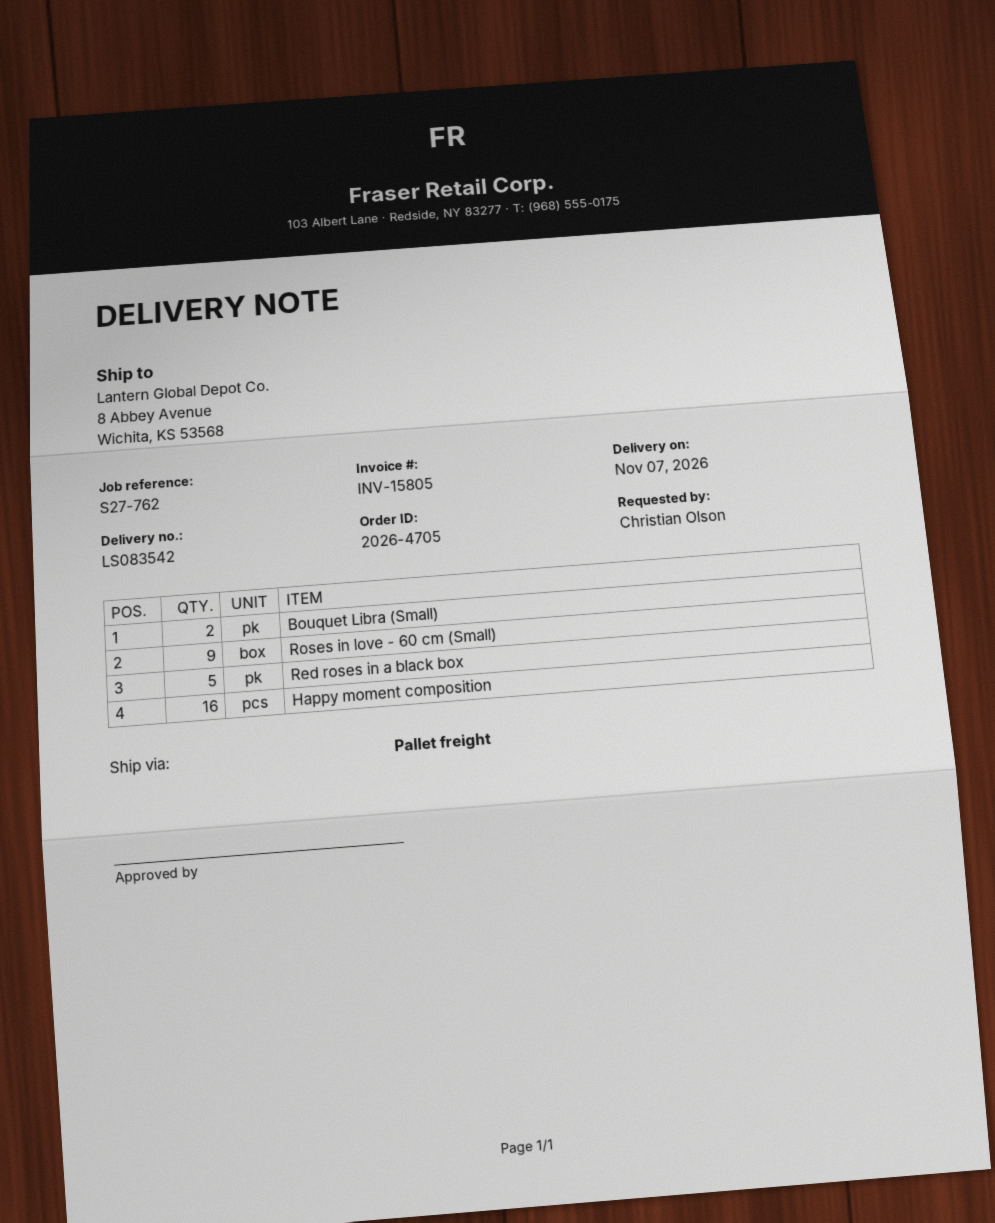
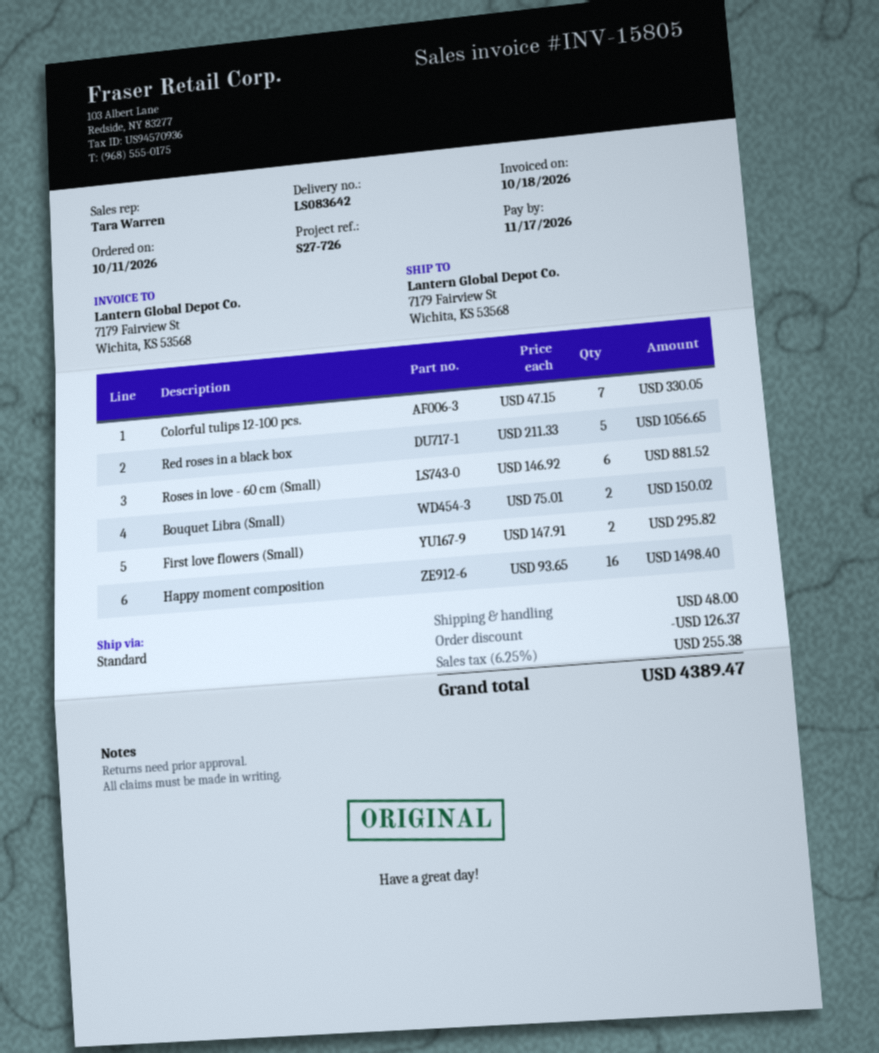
delivery note number: LS083542 -> LS083642
reference: S27-762 -> S27-726
shipping method: pallet freight -> standard
ship to: 8 Abbey Avenue, Wichita, KS 53568 -> 7179 Fairview St, Wichita, KS 53568
Roses in love - 60 cm (Small): 9 -> 6
Colorful tulips 12-100 pcs.: none -> 7
First love flowers (Small): none -> 2

